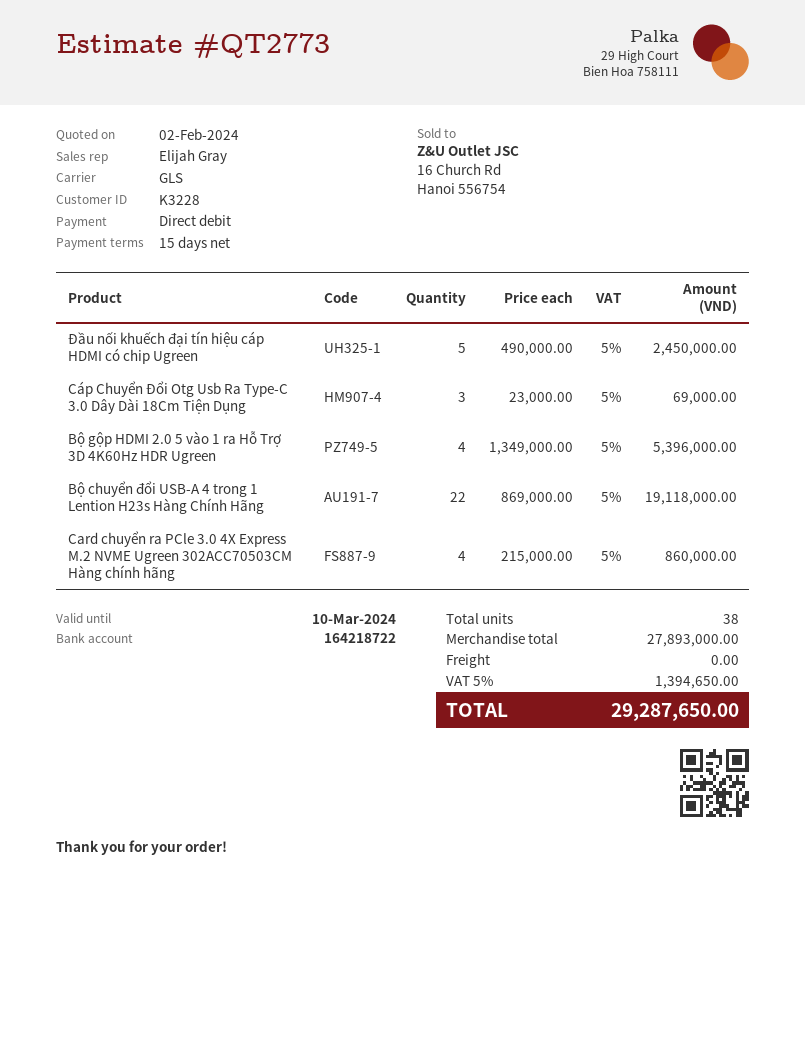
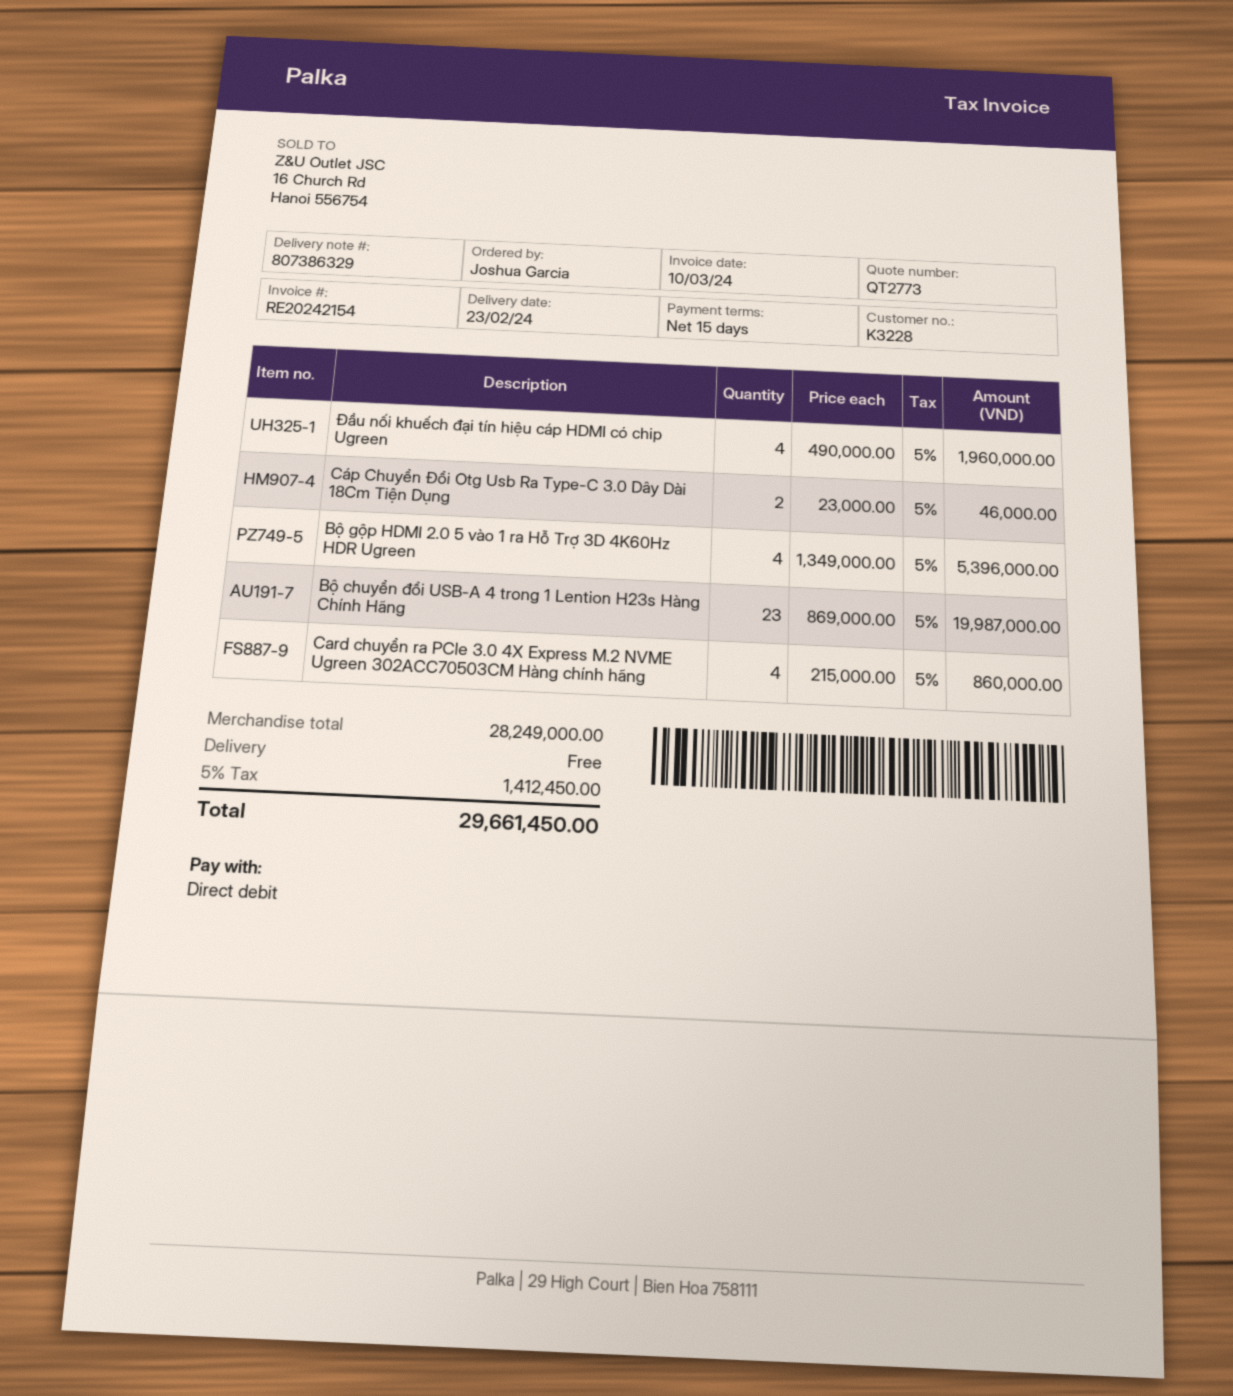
Đầu nối khuếch đại tín hiệu cáp HDMI có chip Ugreen: 5 x 490000.00 = 2450000.00 -> 4 x 490000.00 = 1960000.00
Cáp Chuyển Đổi Otg Usb Ra Type-C 3.0 Dây Dài 18Cm Tiện Dụng: 3 x 23000.00 = 69000.00 -> 2 x 23000.00 = 46000.00
Bộ chuyển đổi USB-A 4 trong 1 Lention H23s Hàng Chính Hãng: 22 x 869000.00 = 19118000.00 -> 23 x 869000.00 = 19987000.00
subtotal: 27893000.00 -> 28249000.00
tax: 5% = 1394650.00 -> 5% = 1412450.00
total: 29287650.00 -> 29661450.00

